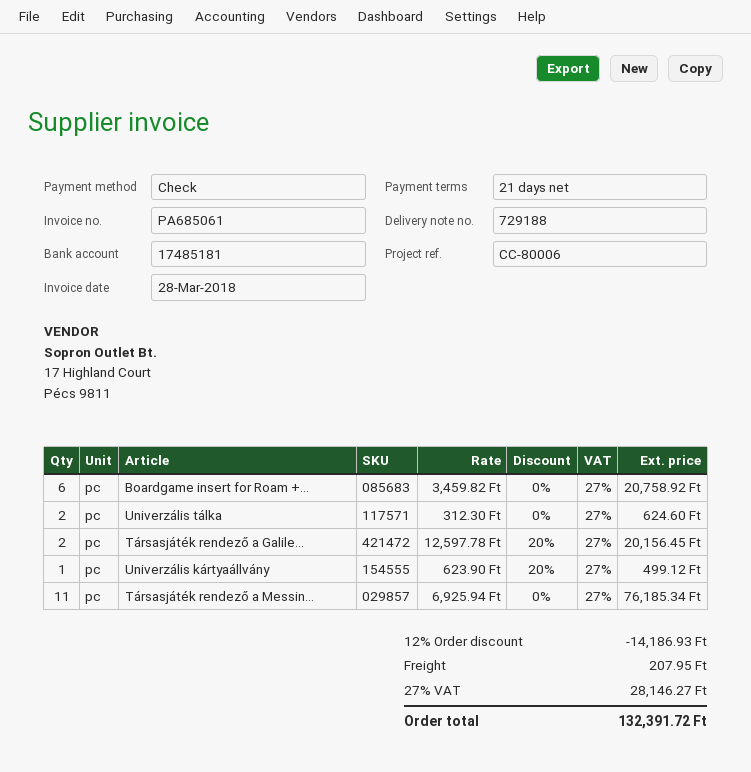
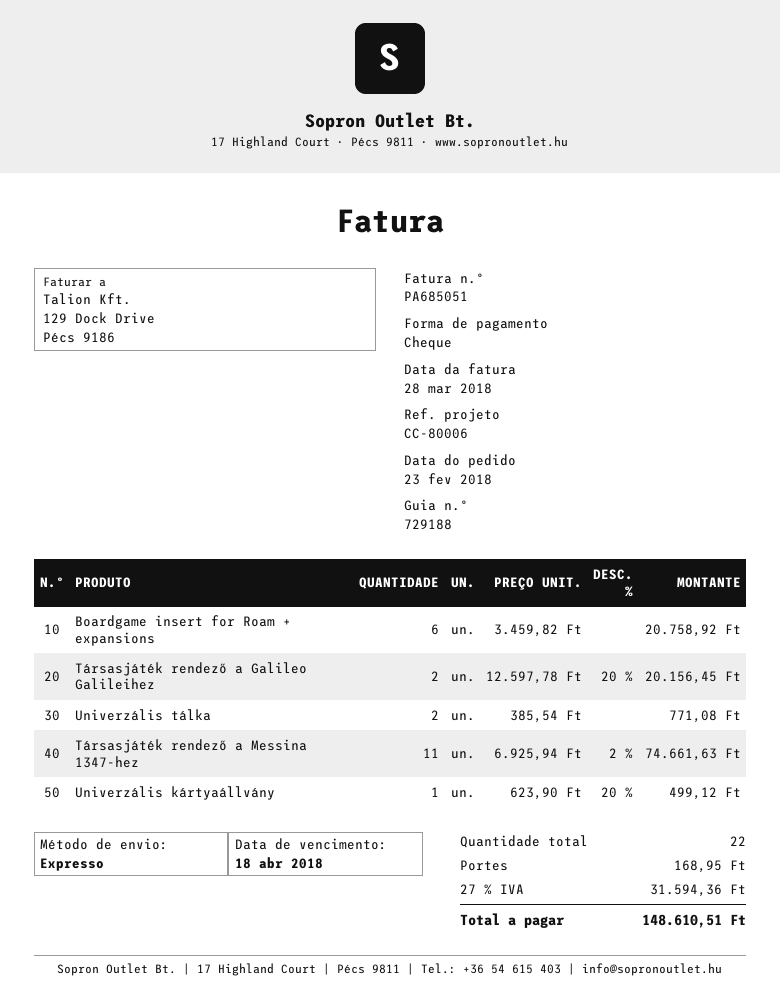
invoice number: PA685061 -> PA685051
Univerzális tálka: 2 x 312.30 = 624.60 -> 2 x 385.54 = 771.08
Társasjáték rendező a Messin...: 11 x 6925.94 = 76185.34 -> 11 x 6925.94 - 2% = 74661.63
discount: 12% = 14186.93 -> none
shipping: 207.95 -> 168.95
tax: 27% = 28146.27 -> 27% = 31594.36
total: 132391.72 -> 148610.51

